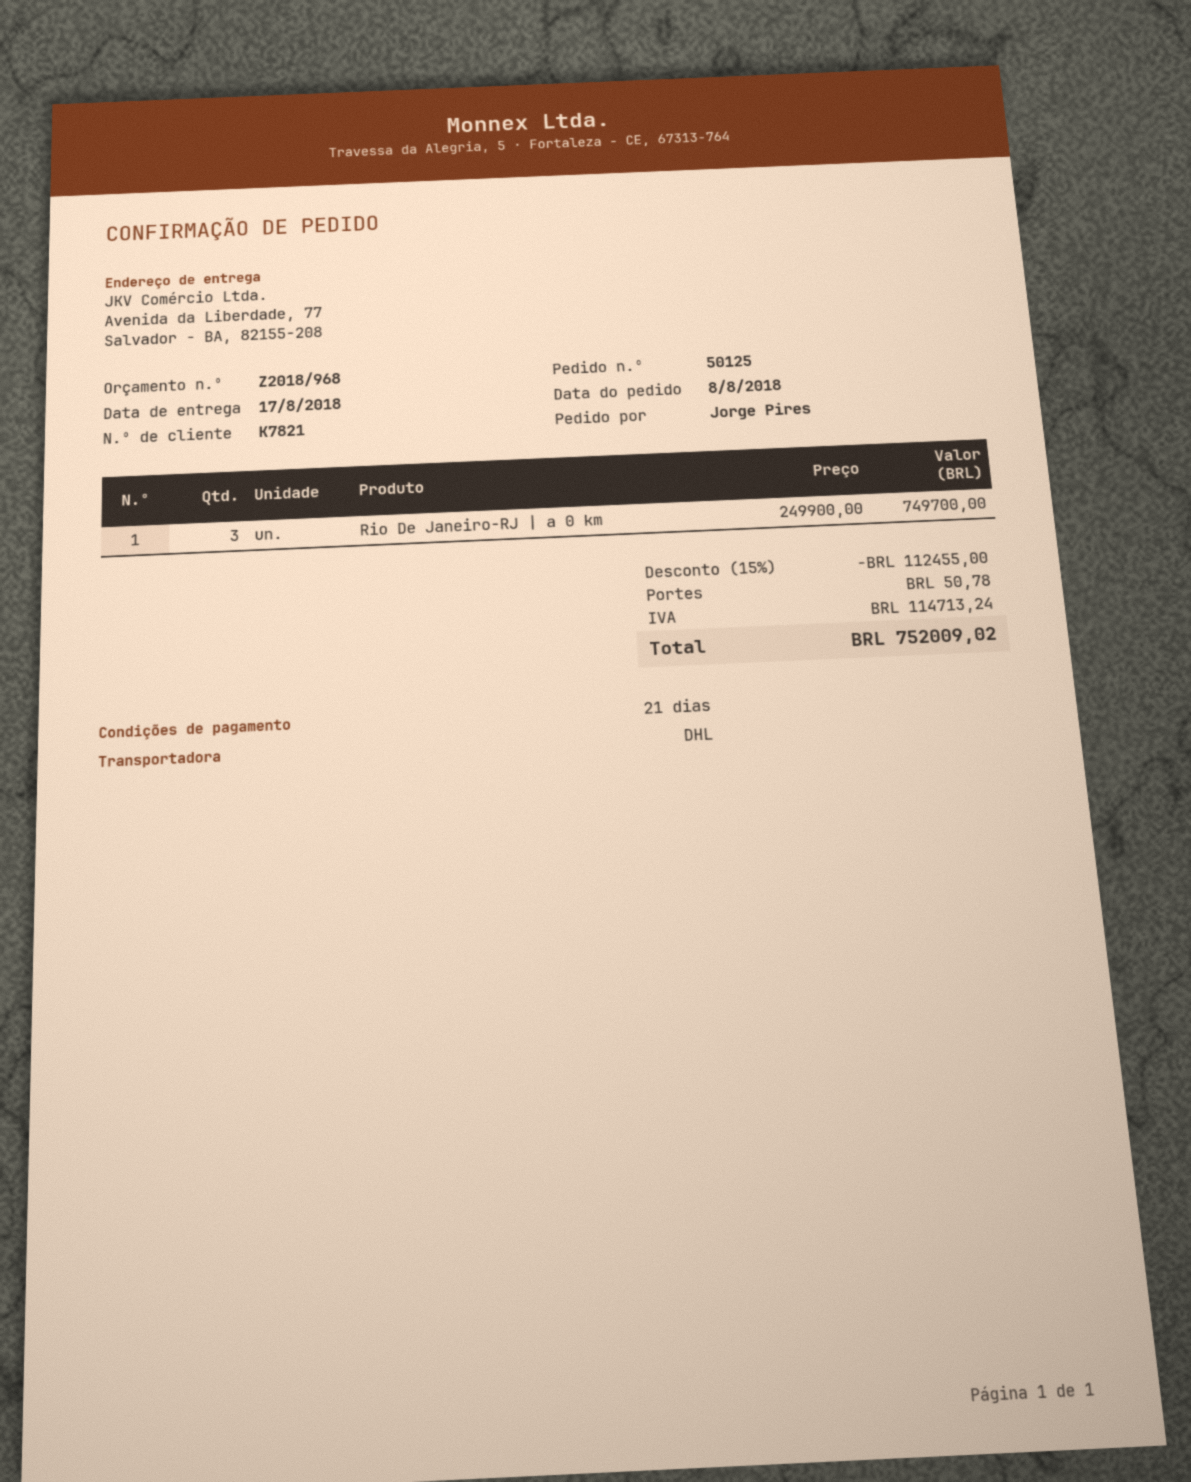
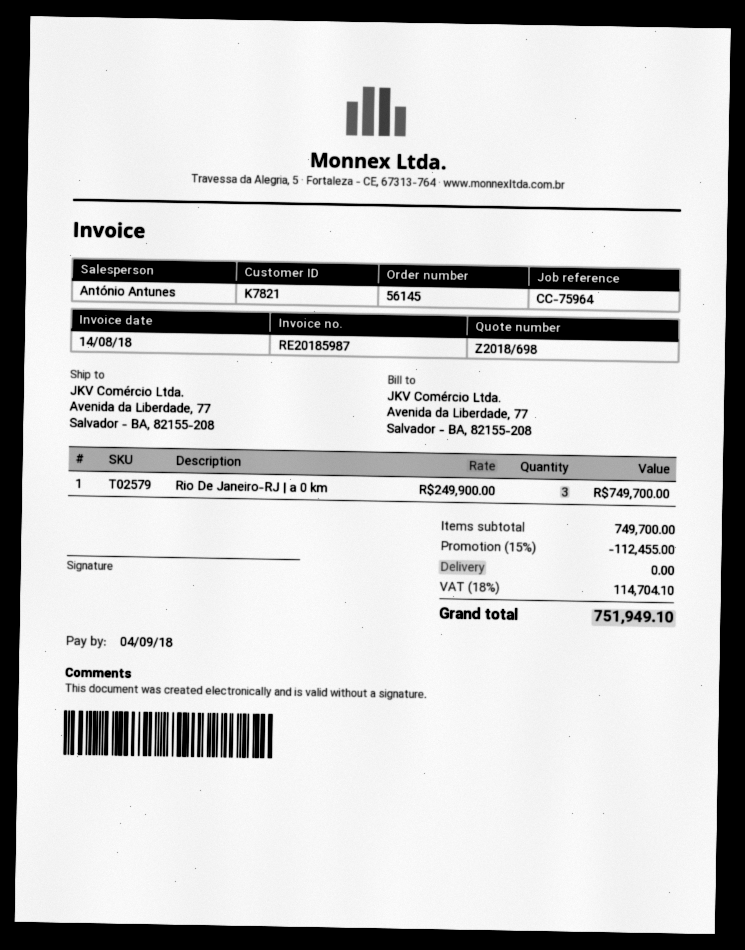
quote number: Z2018/968 -> Z2018/698
order number: 50125 -> 56145
shipping: 50.78 -> 0.00
tax: 114713.24 -> 114704.10
total: 752009.02 -> 751949.10

